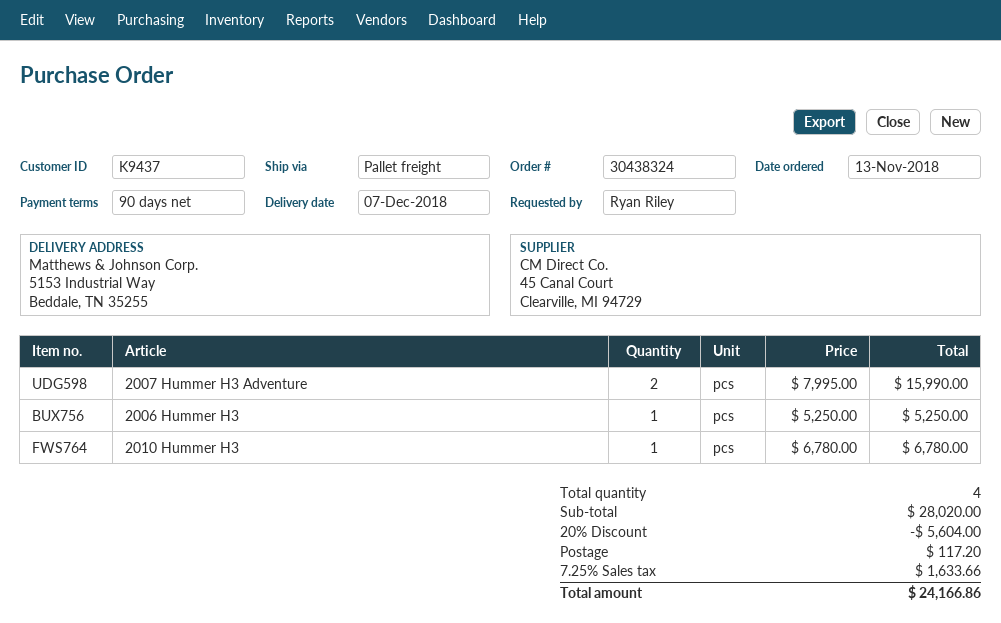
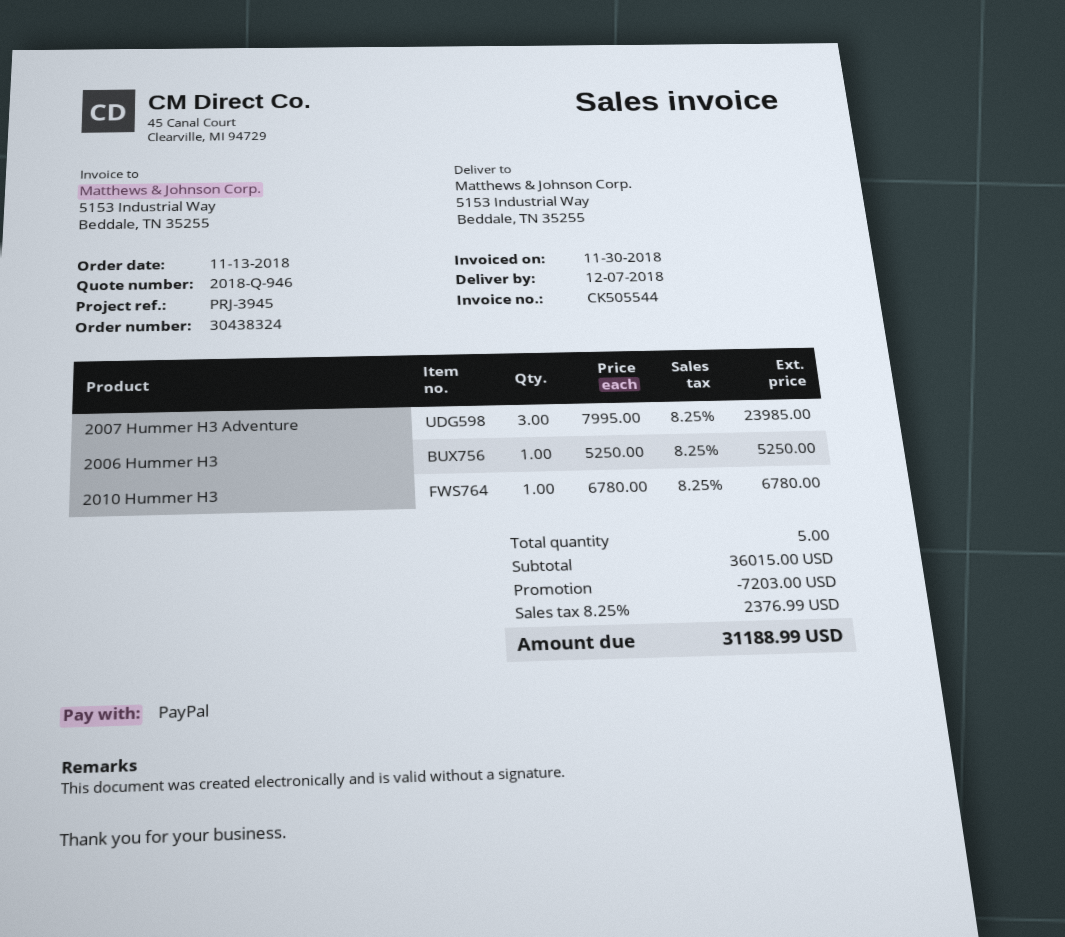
2007 Hummer H3 Adventure: 2 x 7995.00 = 15990.00 -> 3 x 7995.00 = 23985.00
total quantity: 4 -> 5
subtotal: 28020.00 -> 36015.00
discount: 5604.00 -> 7203.00
shipping: 117.20 -> none
tax: 7.25% = 1633.66 -> 8.25% = 2376.99
total: 24166.86 -> 31188.99

